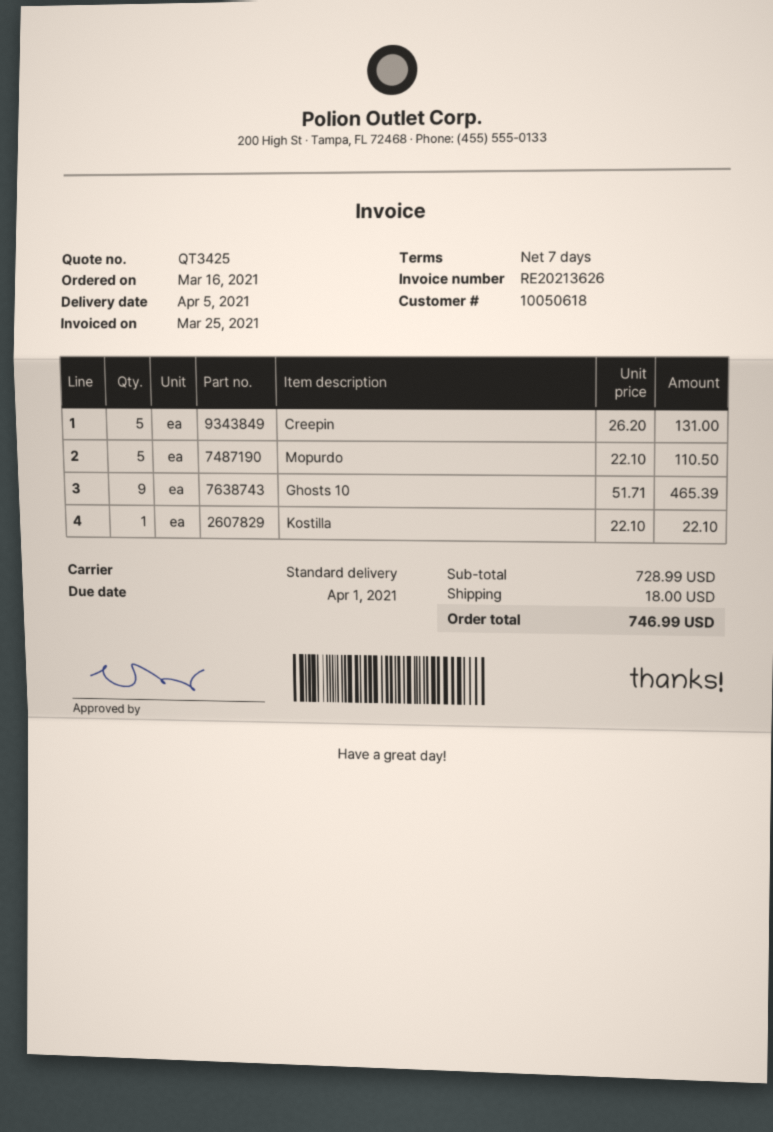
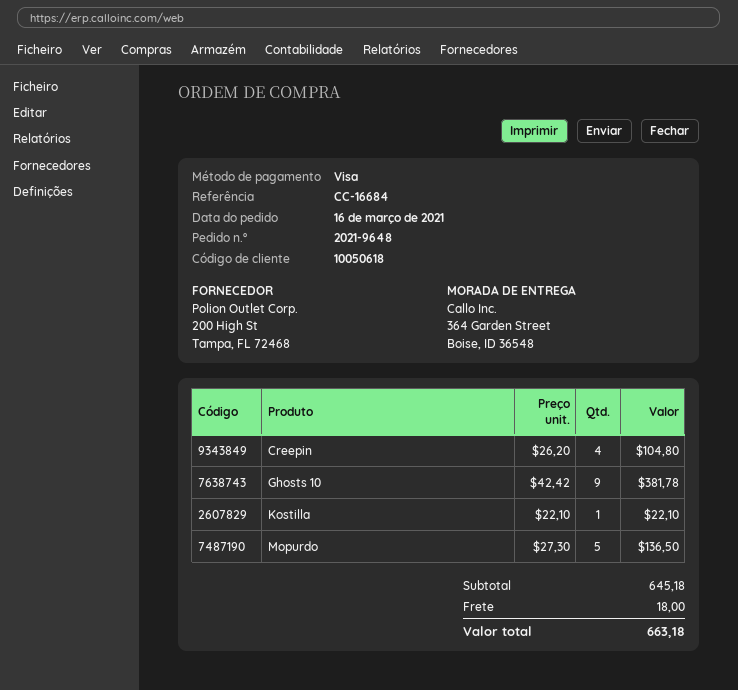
Creepin: 5 x 26.20 = 131.00 -> 4 x 26.20 = 104.80
Mopurdo: 5 x 22.10 = 110.50 -> 5 x 27.30 = 136.50
Ghosts 10: 9 x 51.71 = 465.39 -> 9 x 42.42 = 381.78
subtotal: 728.99 -> 645.18
total: 746.99 -> 663.18

